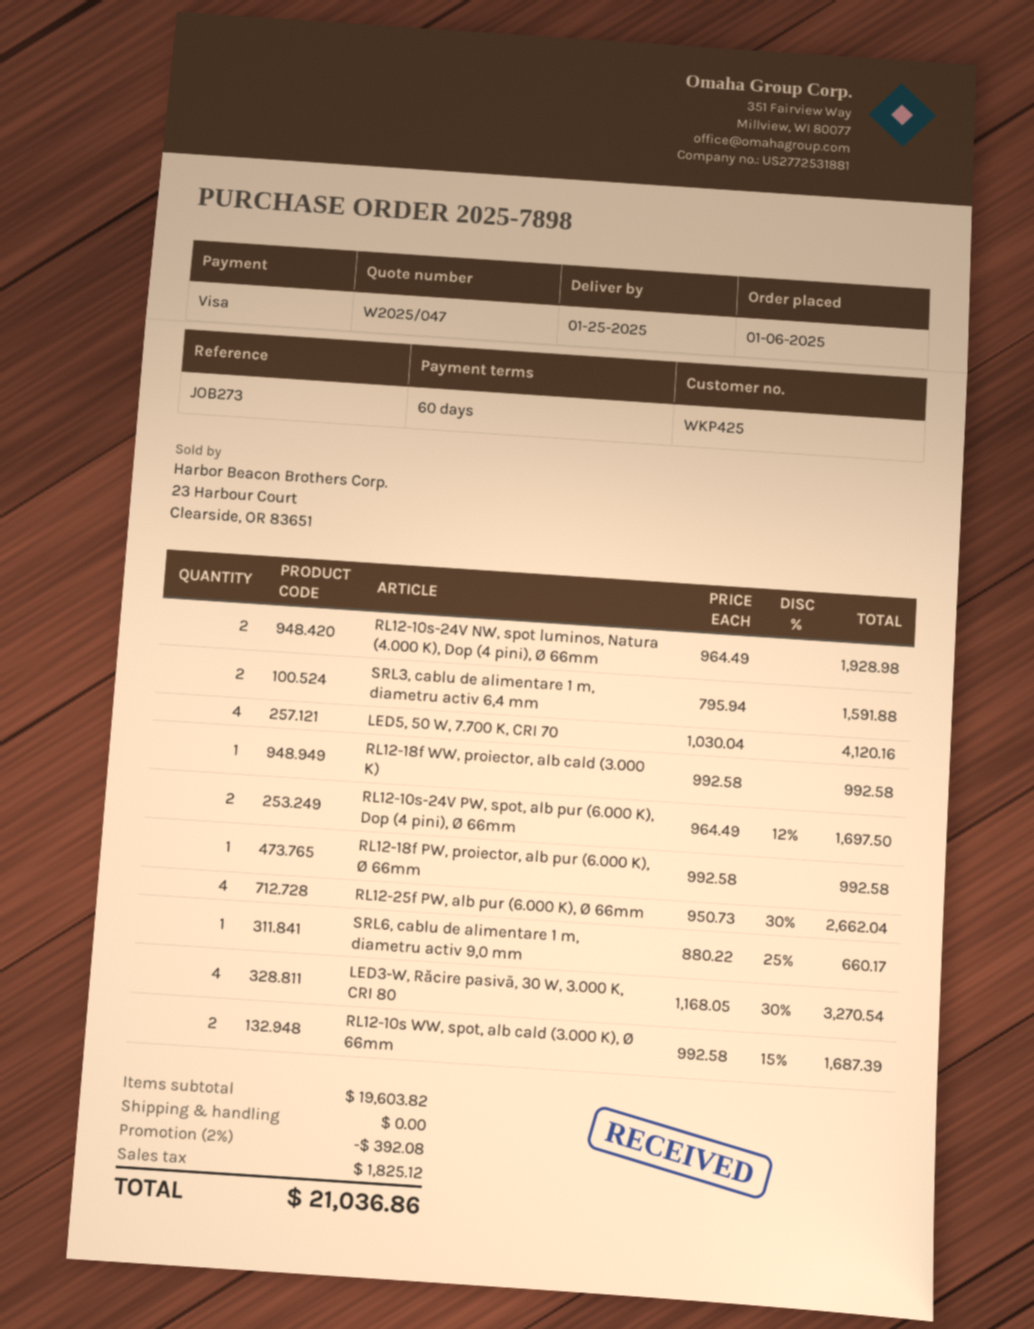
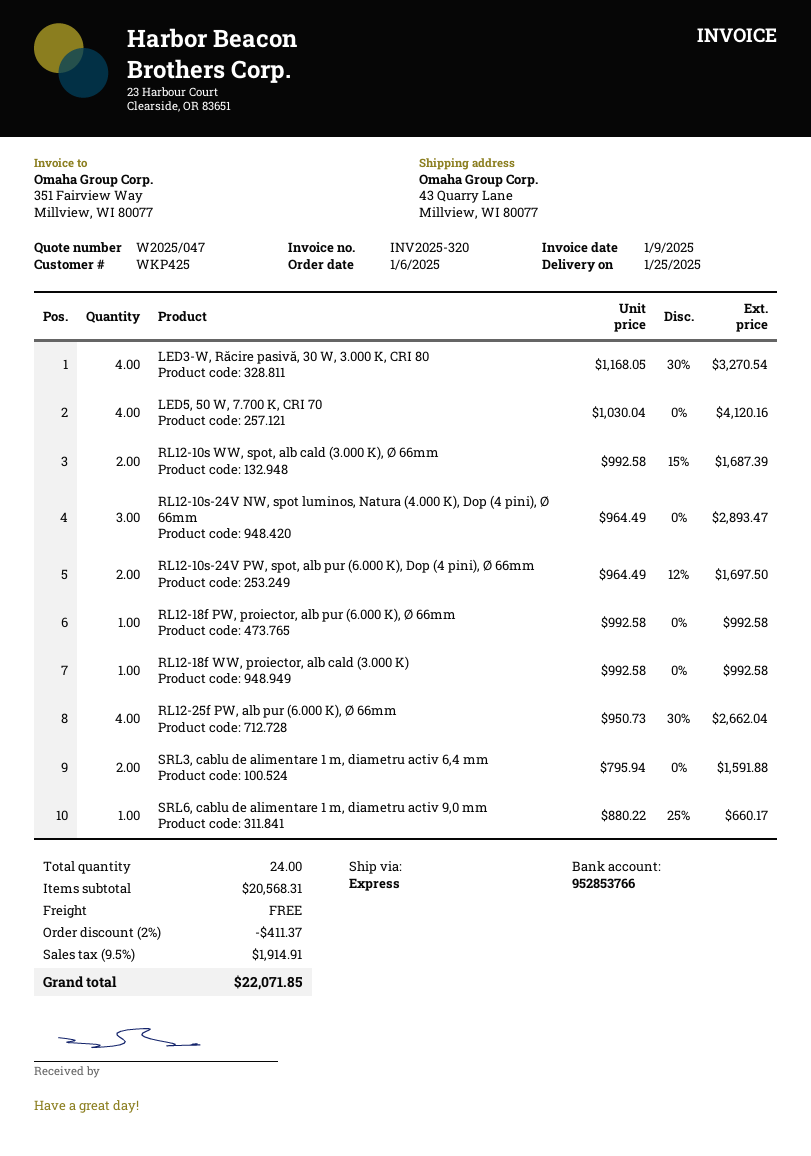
RL12-10s-24V NW, spot luminos, Natura (4.000 K), Dop (4 pini), Ø 66mm: 2 x 964.49 = 1928.98 -> 3 x 964.49 = 2893.47
subtotal: 19603.82 -> 20568.31
discount: 2% = 392.08 -> 2% = 411.37
tax: 1825.12 -> 1914.91
total: 21036.86 -> 22071.85

